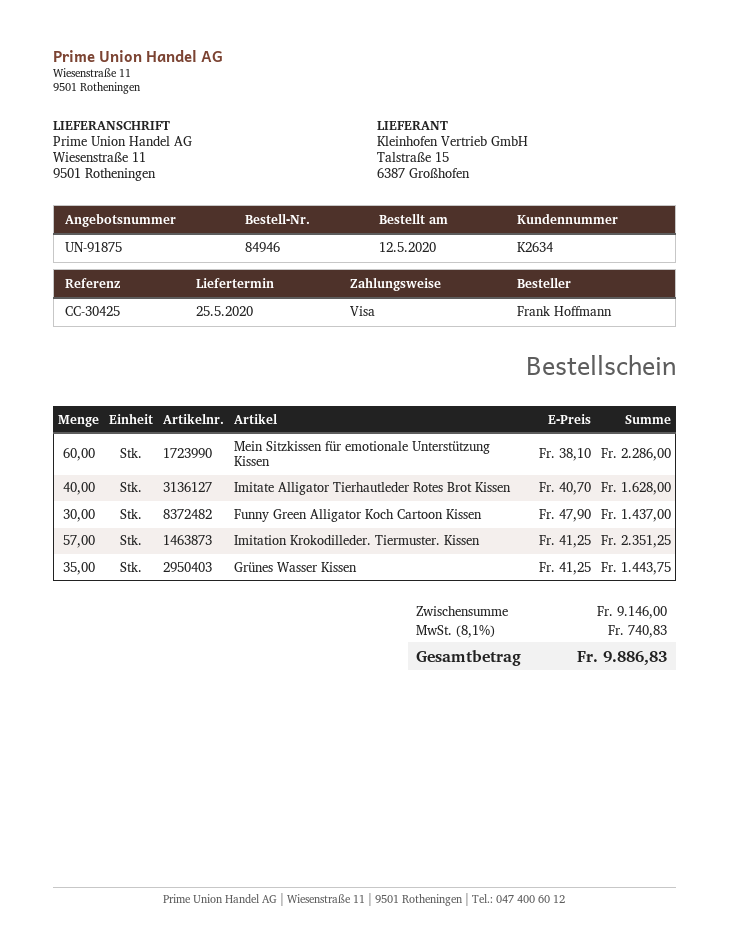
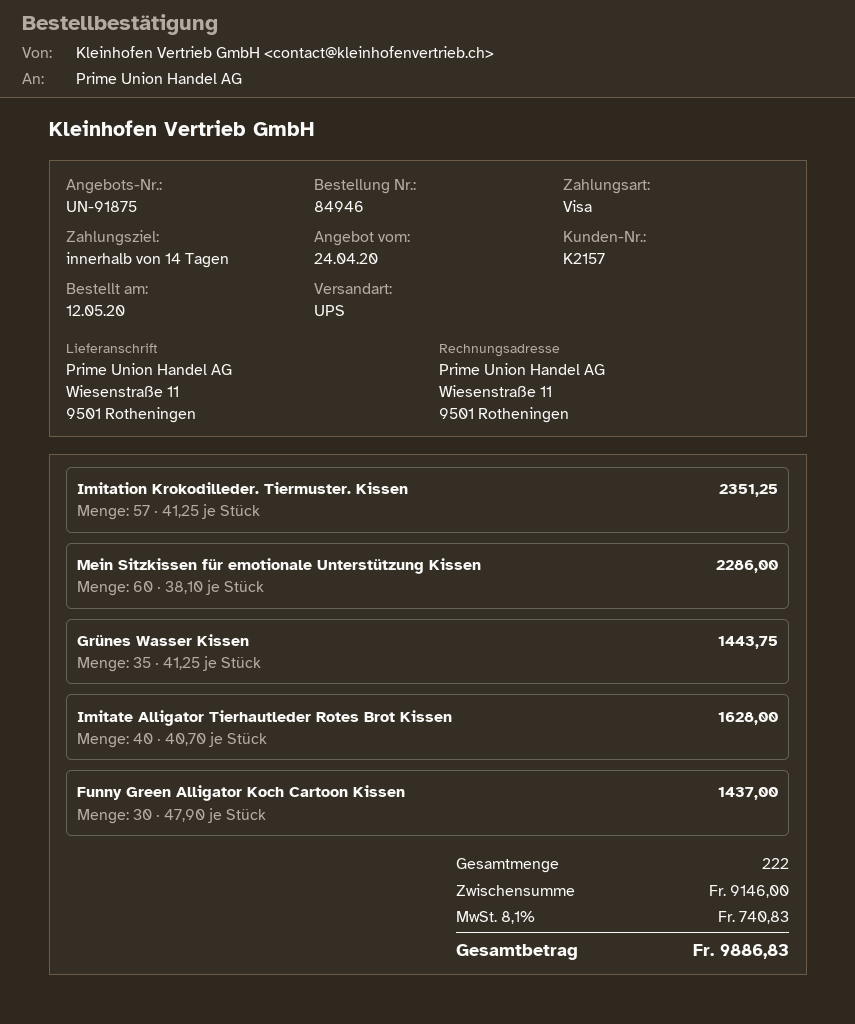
customer number: K2634 -> K2157

